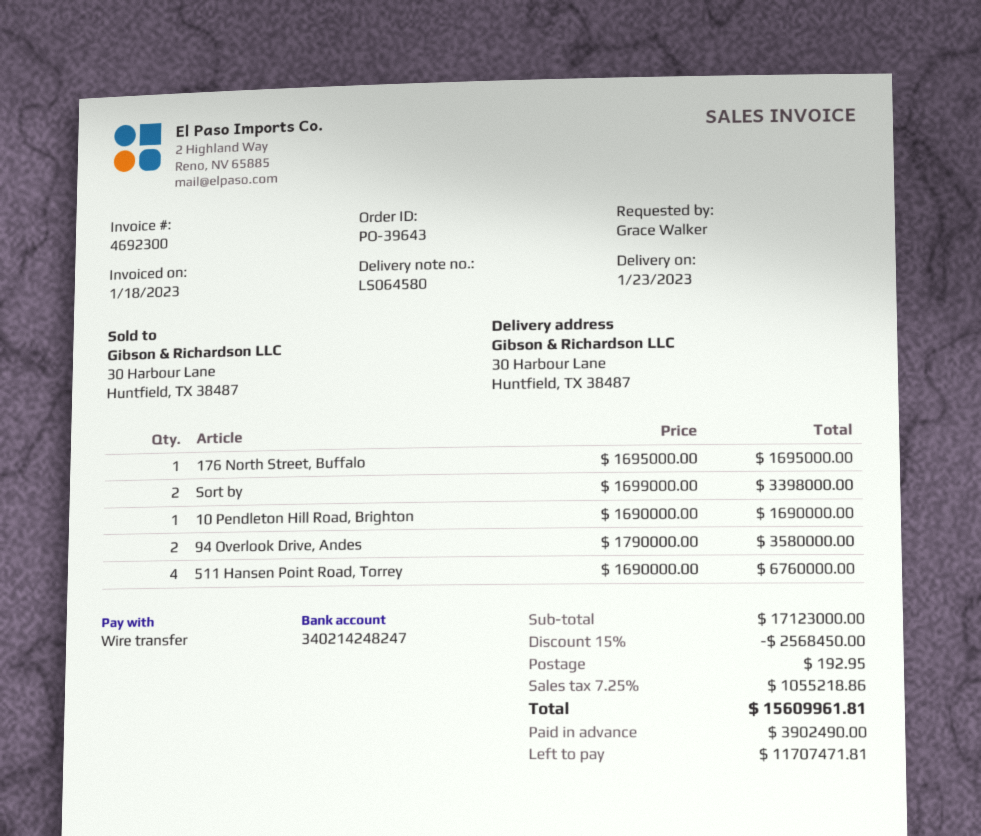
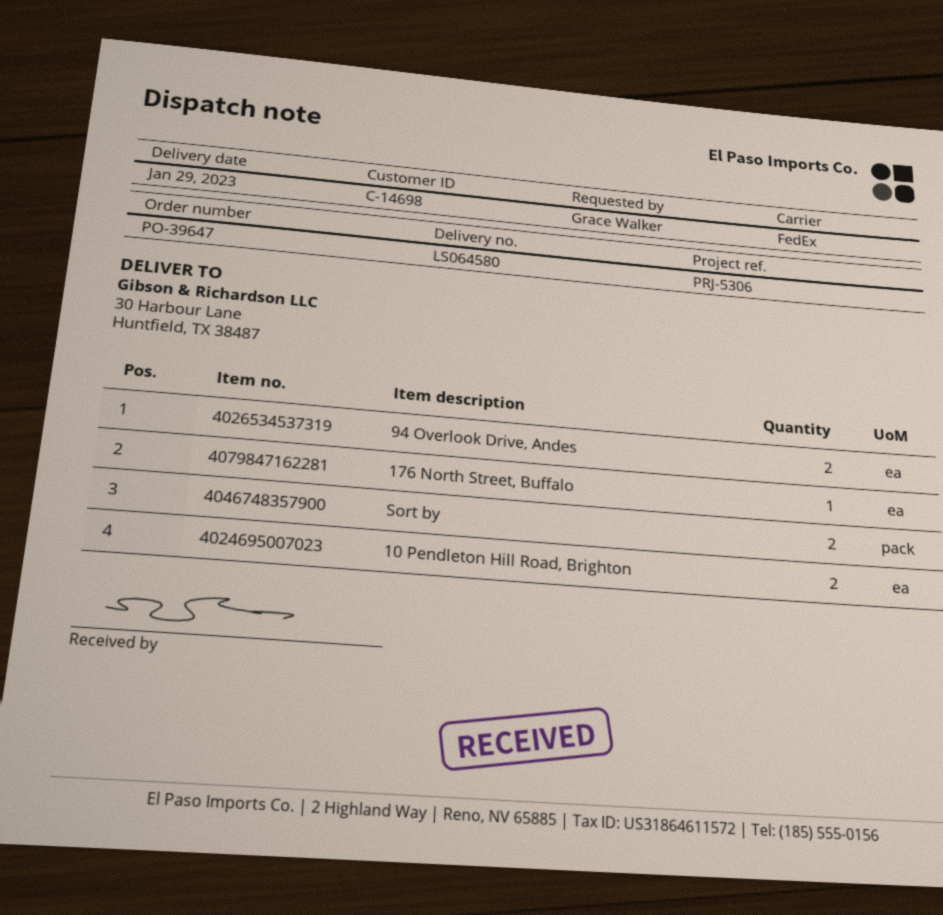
order number: PO-39643 -> PO-39647
delivery date: 2023-01-23 -> 2023-01-29
10 Pendleton Hill Road, Brighton: 1 -> 2
511 Hansen Point Road, Torrey: 4 -> none

